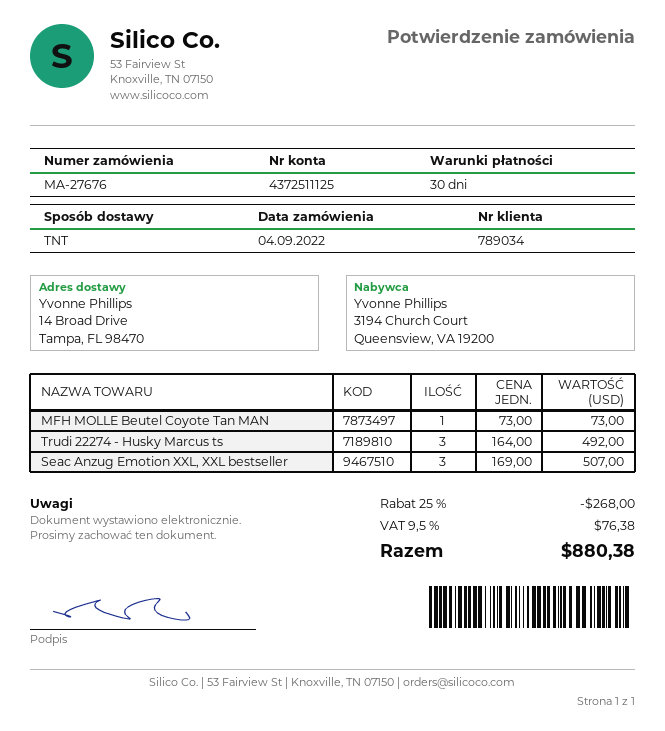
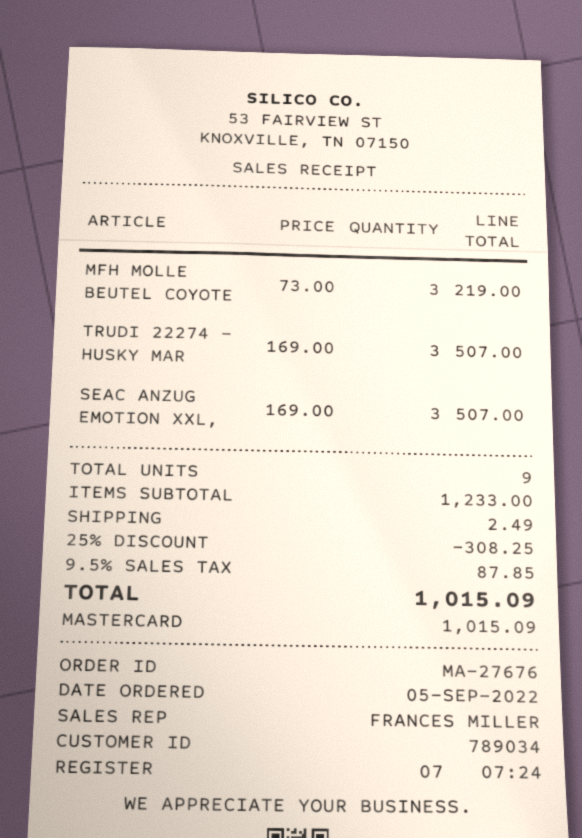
order date: 2022-09-04 -> 2022-09-05
MFH MOLLE Beutel Coyote Tan MAN: 1 x 73.00 = 73.00 -> 3 x 73.00 = 219.00
Trudi 22274 - Husky Marcus ts: 3 x 164.00 = 492.00 -> 3 x 169.00 = 507.00
discount: 25% = 268.00 -> 25% = 308.25
shipping: none -> 2.49
tax: 9.5% = 76.38 -> 9.5% = 87.85
total: 880.38 -> 1015.09

